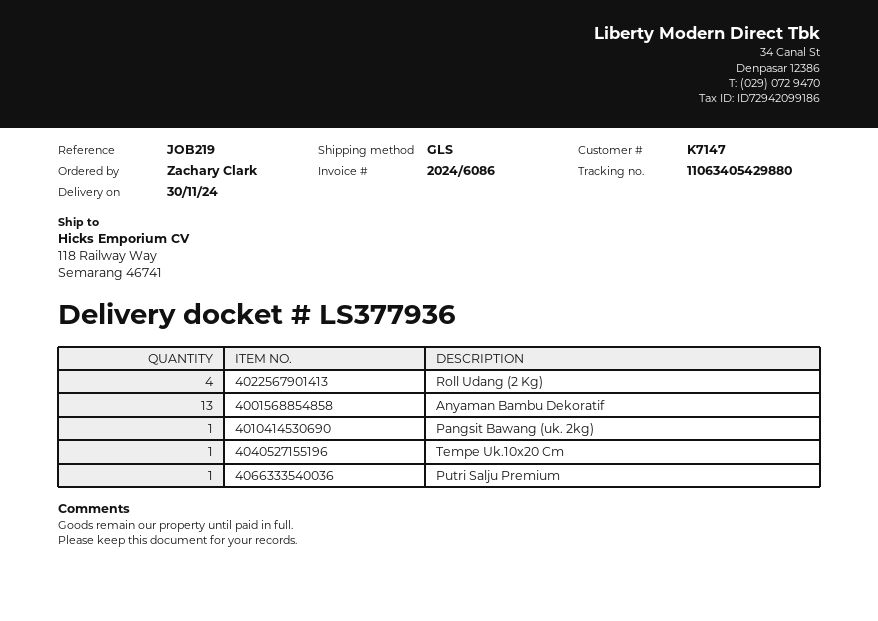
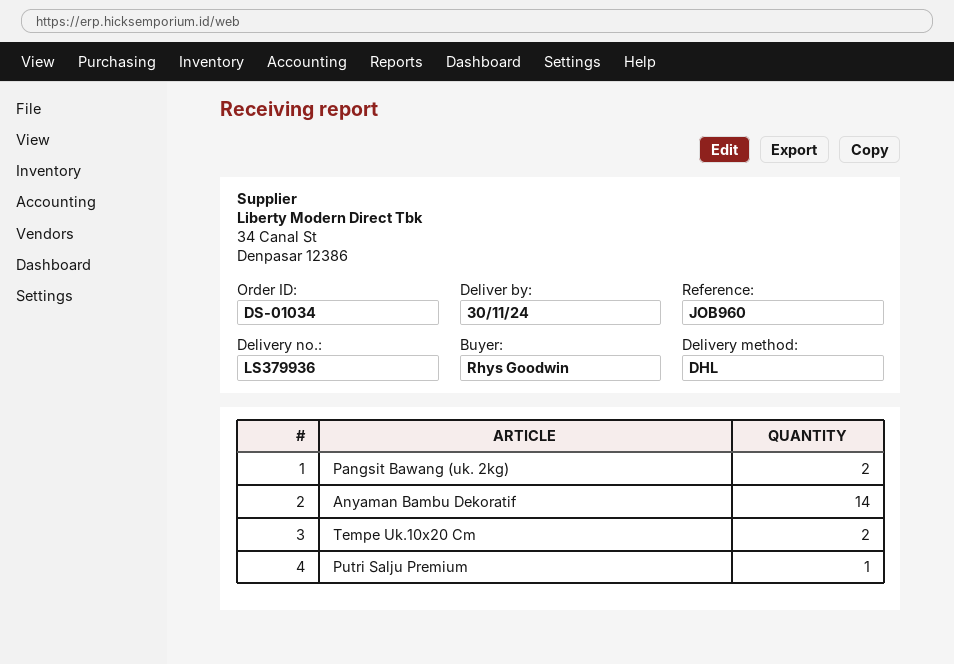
delivery note number: LS377936 -> LS379936
reference: JOB219 -> JOB960
ordered by: Zachary Clark -> Rhys Goodwin
shipping method: GLS -> DHL
Roll Udang (2 Kg): 4 -> none
Anyaman Bambu Dekoratif: 13 -> 14
Pangsit Bawang (uk. 2kg): 1 -> 2
Tempe Uk.10x20 Cm: 1 -> 2

